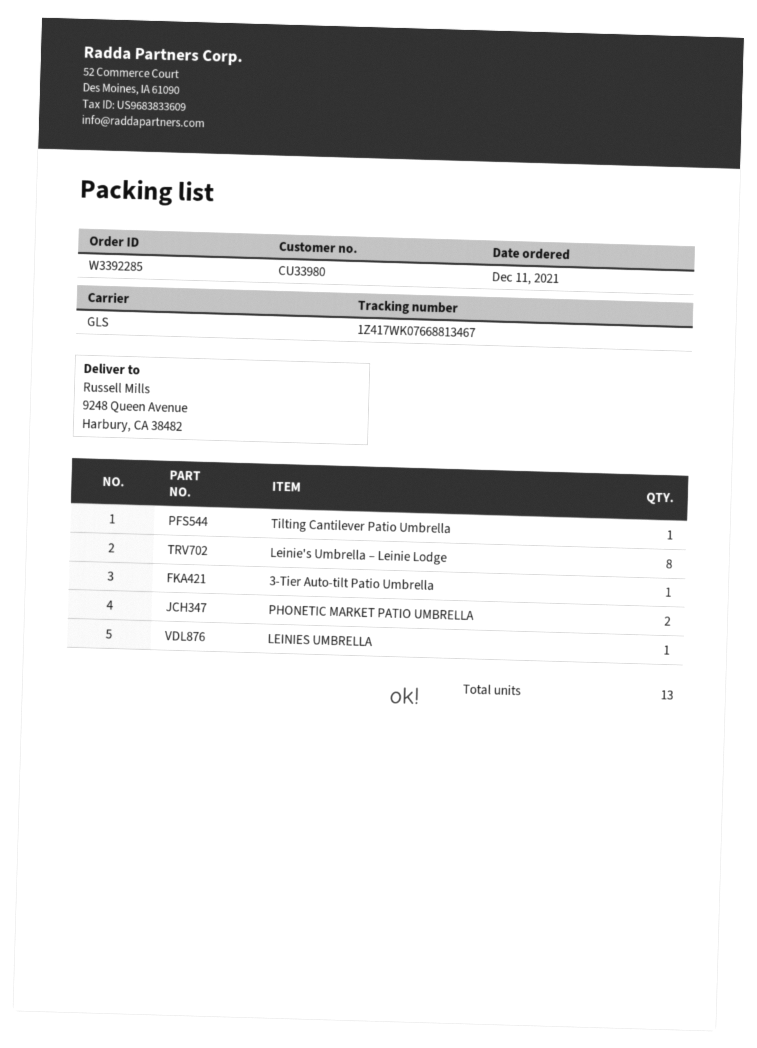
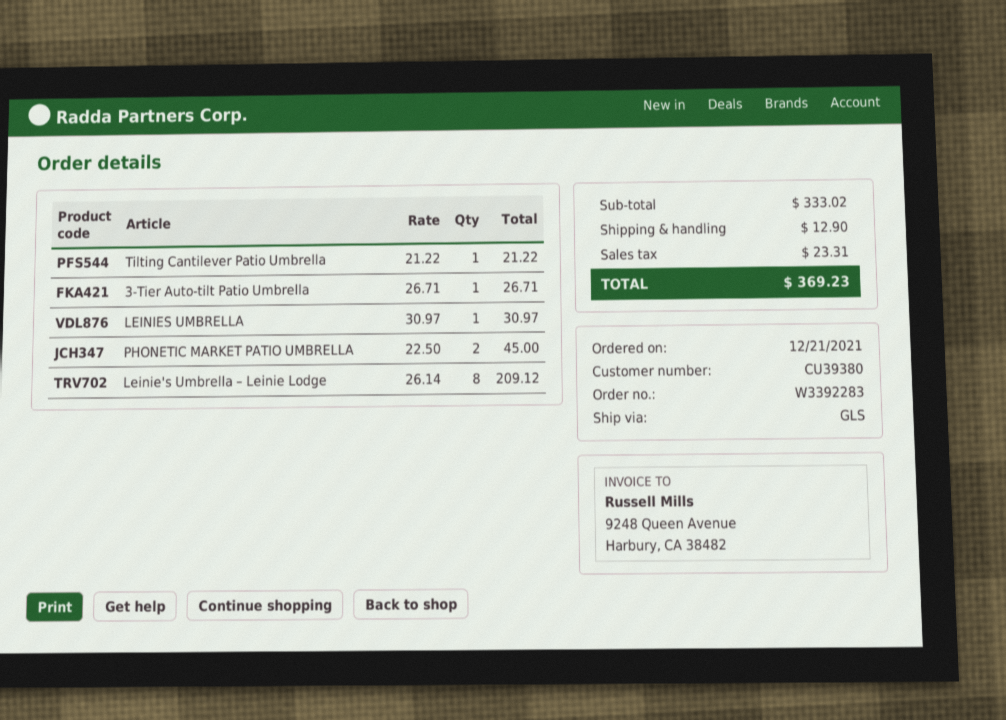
order number: W3392285 -> W3392283
order date: 2021-12-11 -> 2021-12-21
customer number: CU33980 -> CU39380

